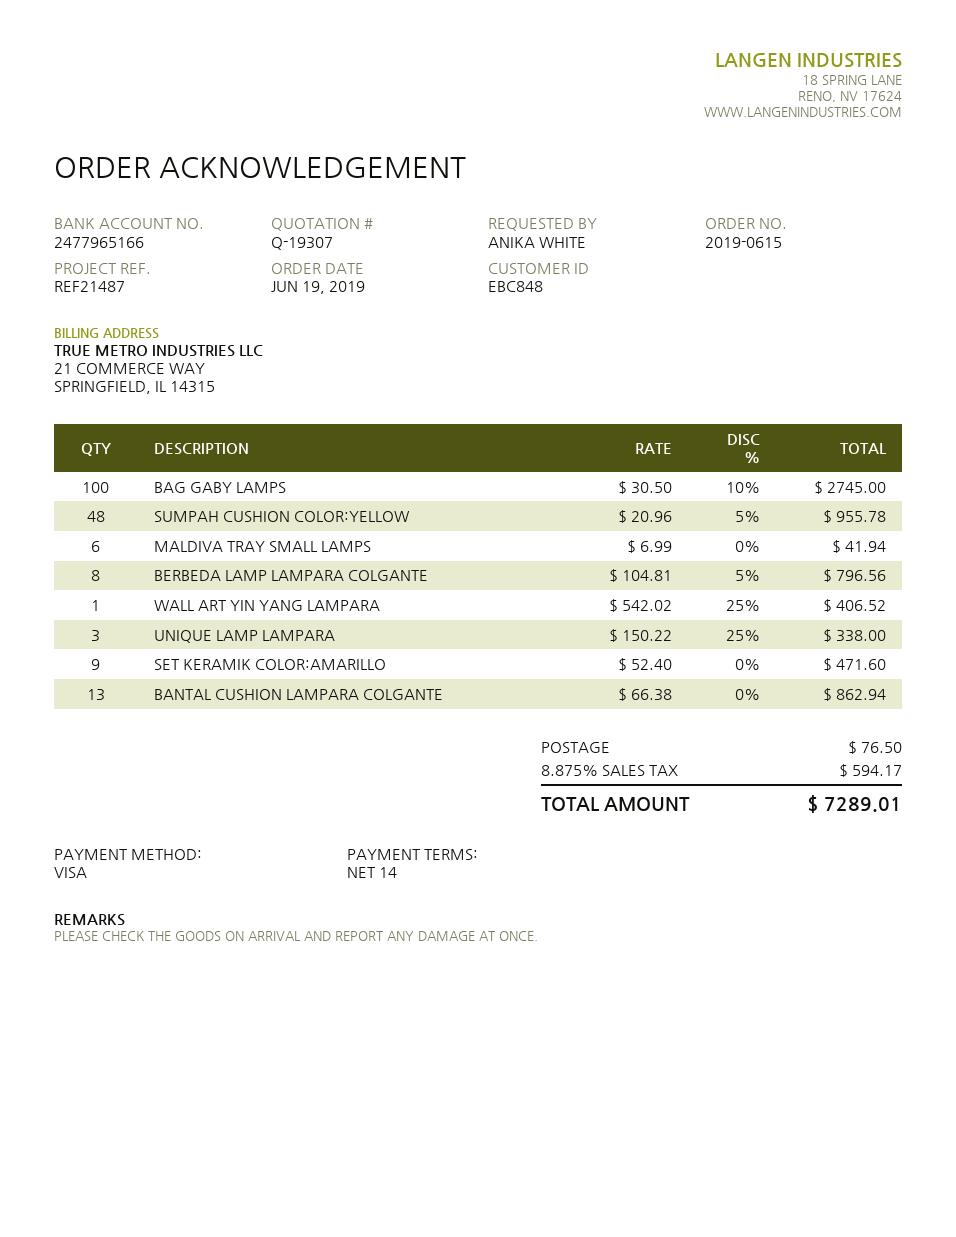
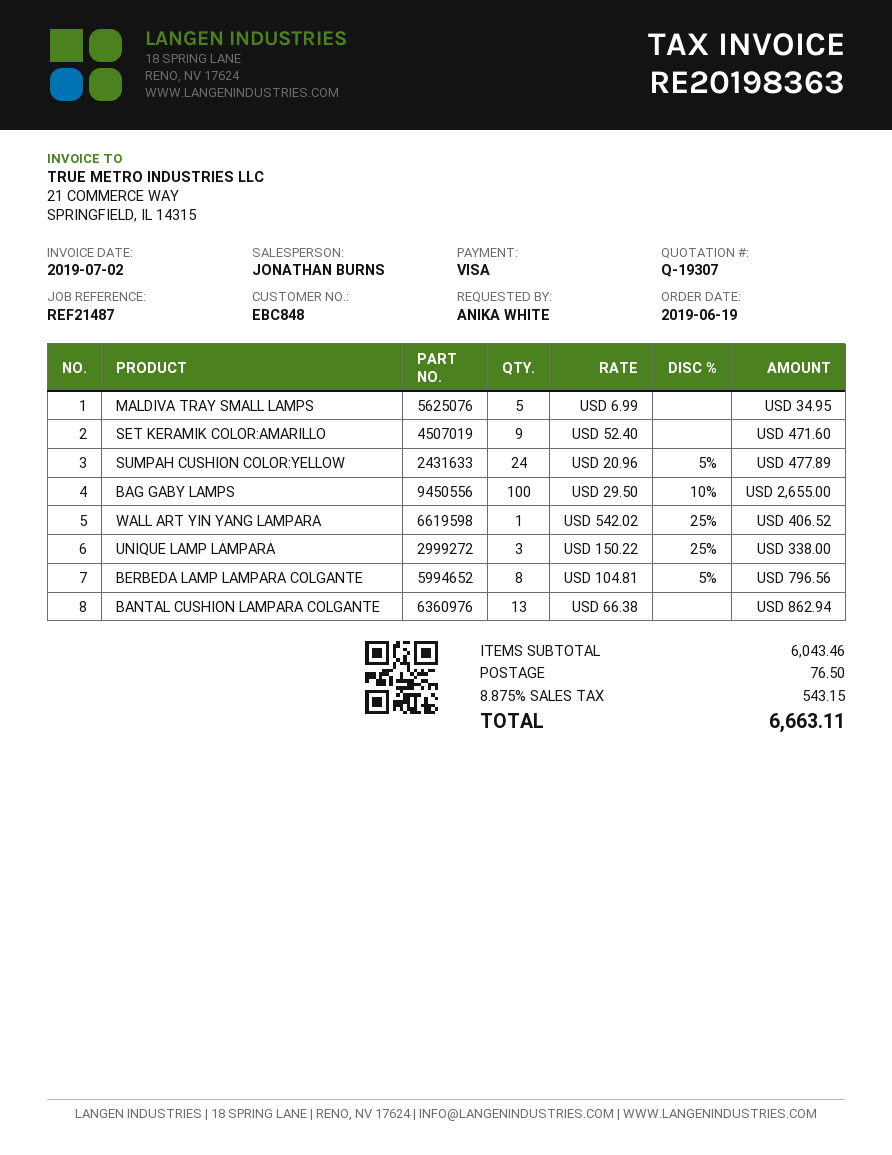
BAG GABY LAMPS: 100 x 30.50 - 10% = 2745.00 -> 100 x 29.50 - 10% = 2655.00
SUMPAH CUSHION COLOR:YELLOW: 48 x 20.96 - 5% = 955.78 -> 24 x 20.96 - 5% = 477.89
MALDIVA TRAY SMALL LAMPS: 6 x 6.99 = 41.94 -> 5 x 6.99 = 34.95
tax: 8.875% = 594.17 -> 8.875% = 543.15
total: 7289.01 -> 6663.11

